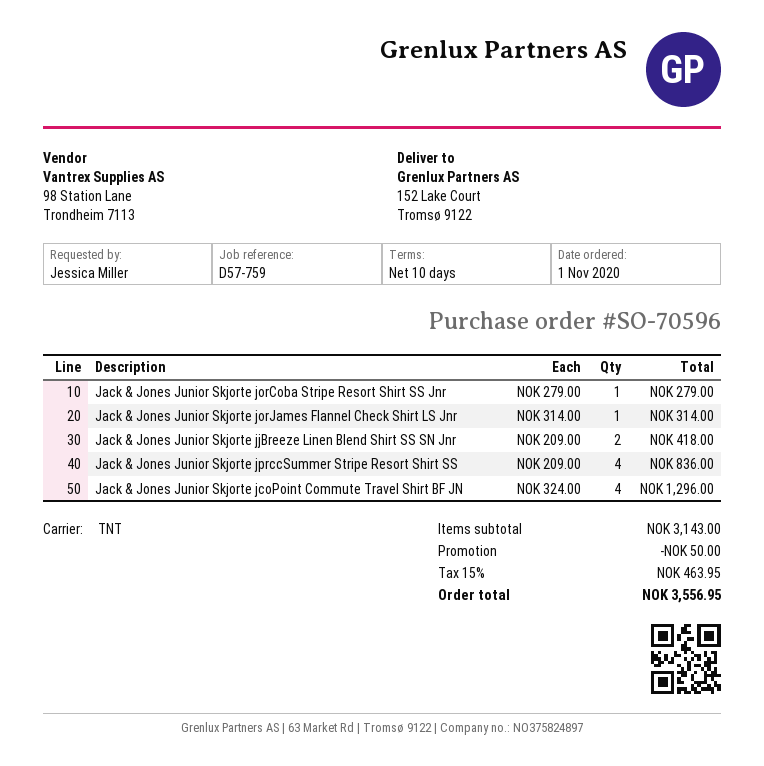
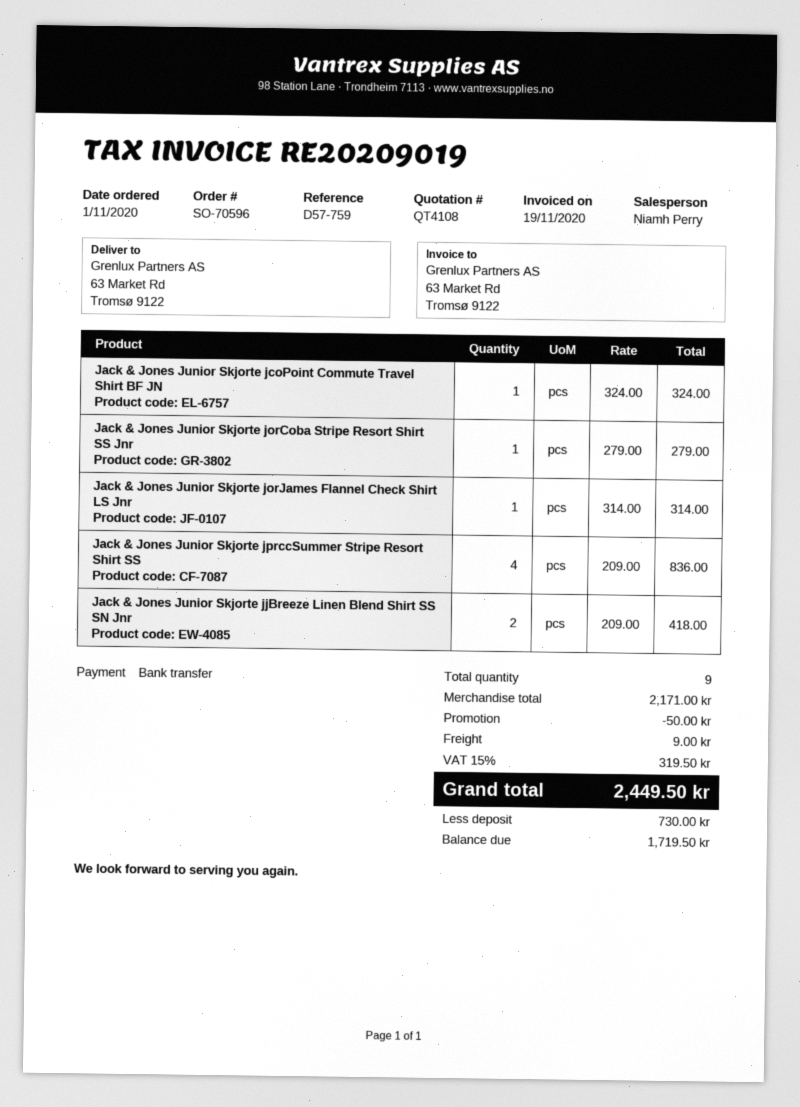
ship to: 152 Lake Court, Tromsø 9122 -> 63 Market Rd, Tromsø 9122
Jack & Jones Junior Skjorte jcoPoint Commute Travel Shirt BF JN: 4 x 324.00 = 1296.00 -> 1 x 324.00 = 324.00
subtotal: 3143.00 -> 2171.00
shipping: none -> 9.00
tax: 15% = 463.95 -> 15% = 319.50
total: 3556.95 -> 2449.50

